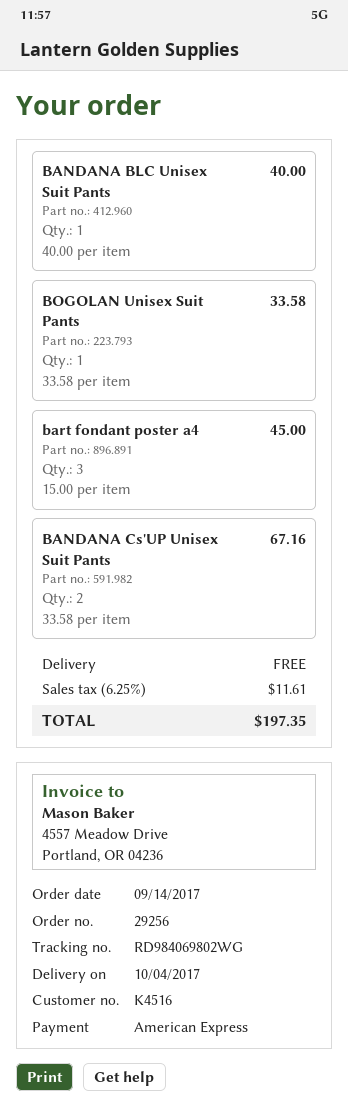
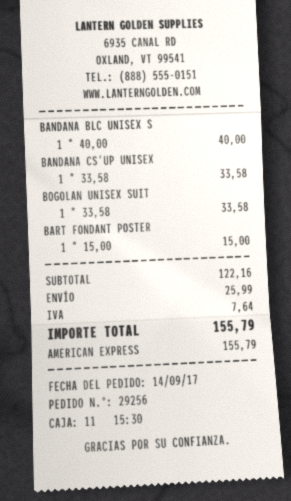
bart fondant poster a4: 3 x 15.00 = 45.00 -> 1 x 15.00 = 15.00
BANDANA Cs'UP Unisex Suit Pants: 2 x 33.58 = 67.16 -> 1 x 33.58 = 33.58
shipping: 0.00 -> 25.99
tax: 11.61 -> 7.64
total: 197.35 -> 155.79

